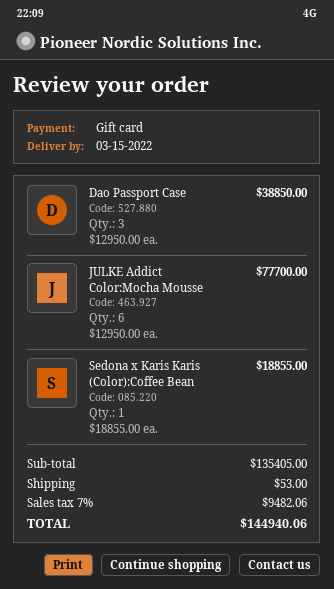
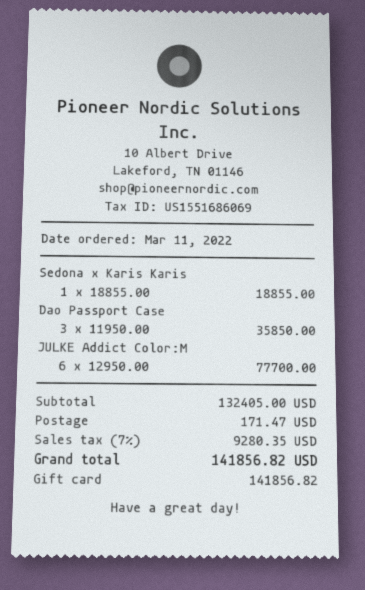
Dao Passport Case: 3 x 12950.00 = 38850.00 -> 3 x 11950.00 = 35850.00
subtotal: 135405.00 -> 132405.00
shipping: 53.00 -> 171.47
tax: 7% = 9482.06 -> 7% = 9280.35
total: 144940.06 -> 141856.82

